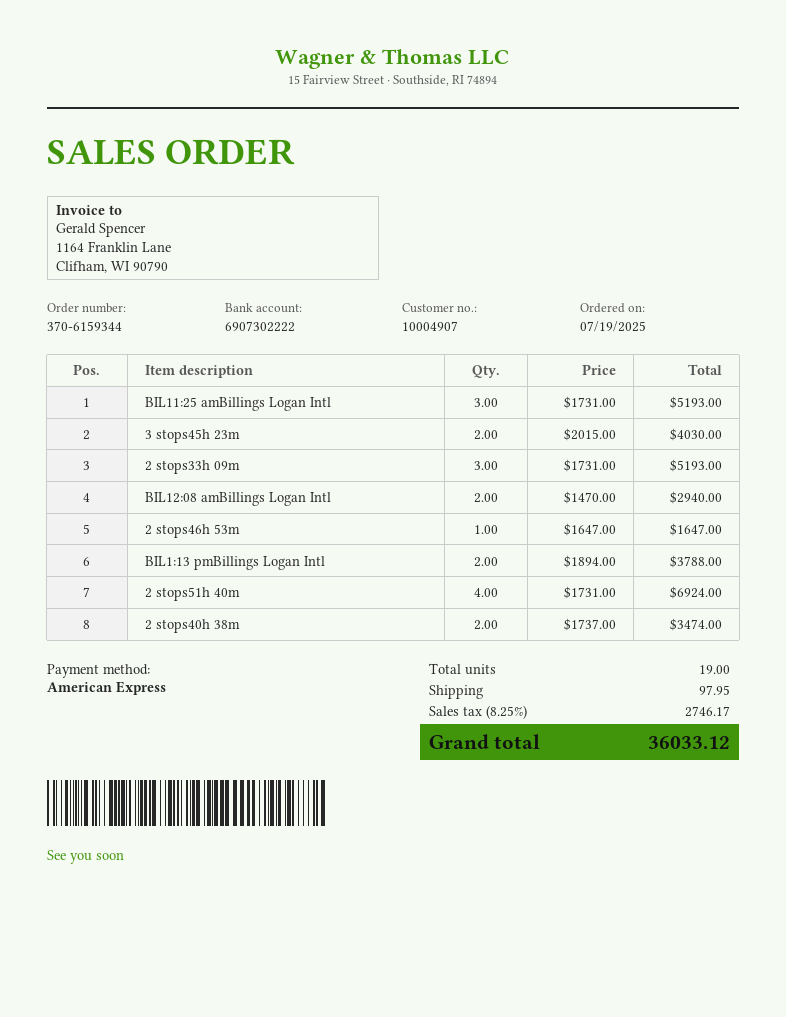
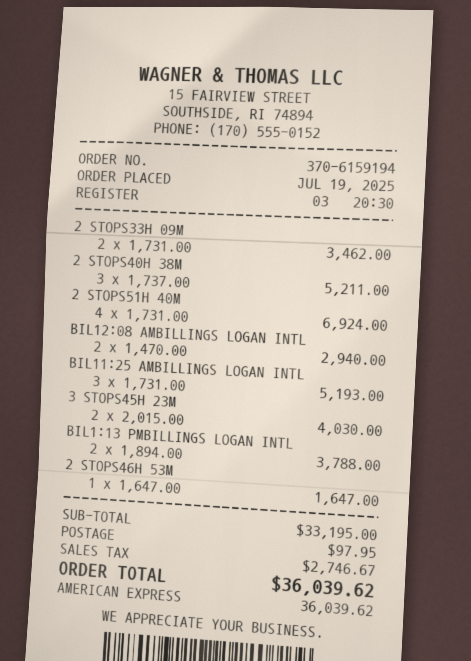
order number: 370-6159344 -> 370-6159194
2 stops33h 09m: 3 x 1731.00 = 5193.00 -> 2 x 1731.00 = 3462.00
2 stops40h 38m: 2 x 1737.00 = 3474.00 -> 3 x 1737.00 = 5211.00
tax: 2746.17 -> 2746.67
total: 36033.12 -> 36039.62

